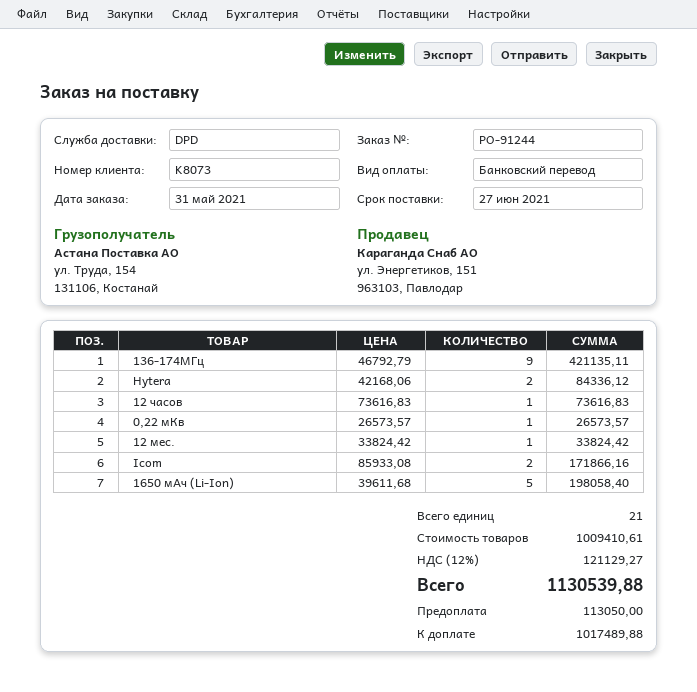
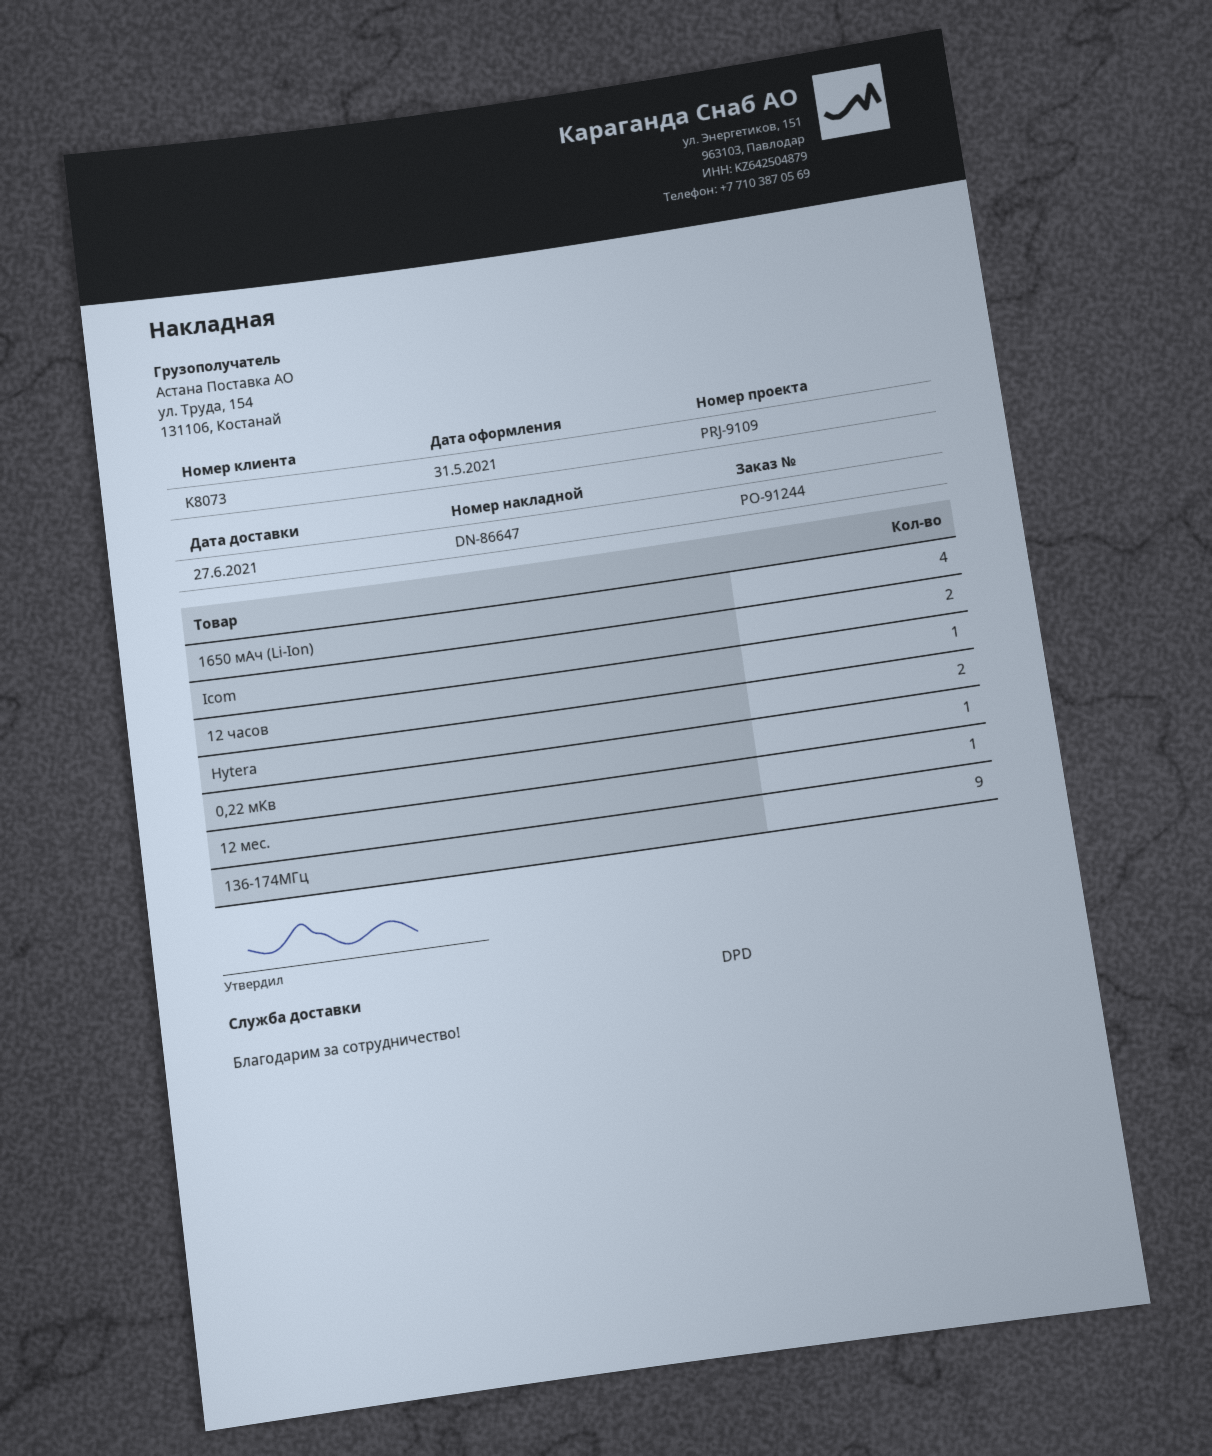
1650 мАч (Li-Ion): 5 -> 4

